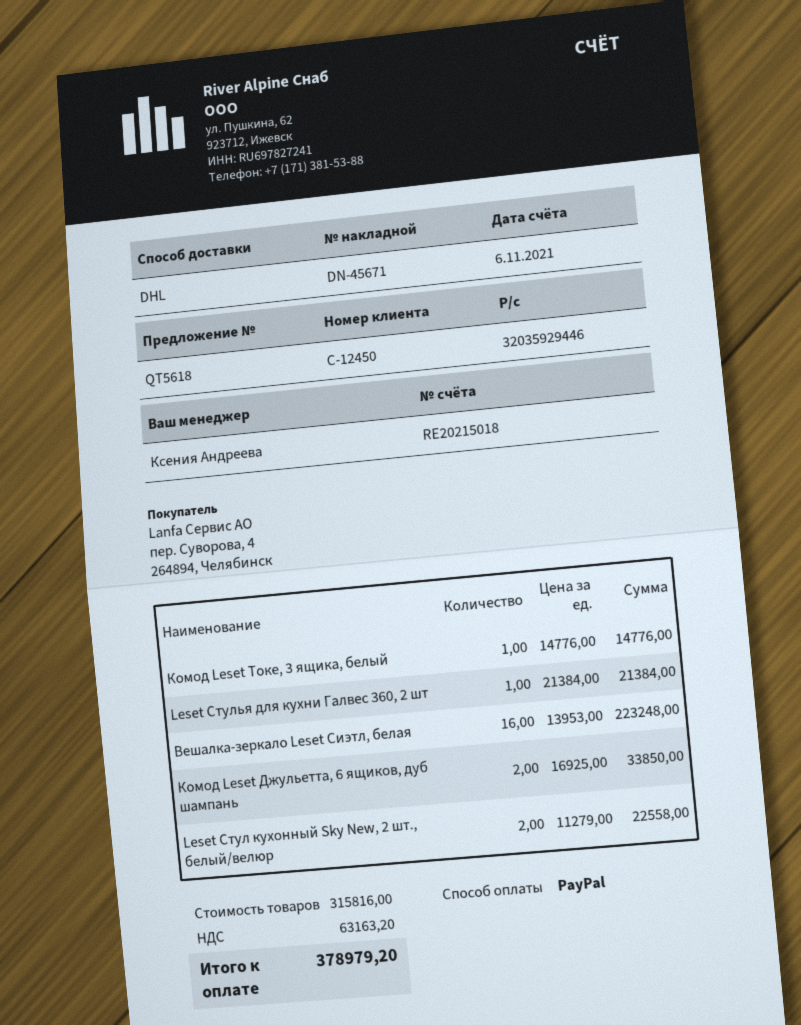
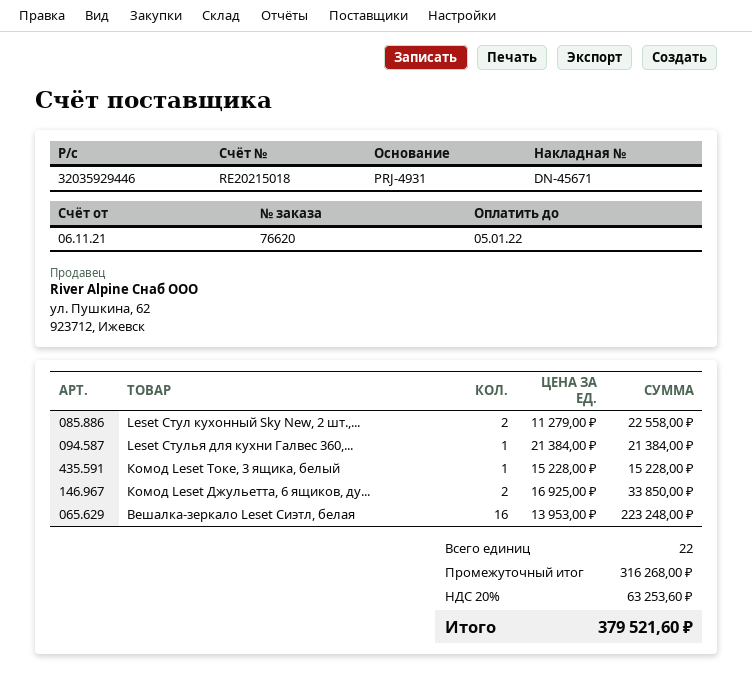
Комод Leset Токе, 3 ящика, белый: 1 x 14776.00 = 14776.00 -> 1 x 15228.00 = 15228.00
subtotal: 315816.00 -> 316268.00
tax: 63163.20 -> 63253.60
total: 378979.20 -> 379521.60

